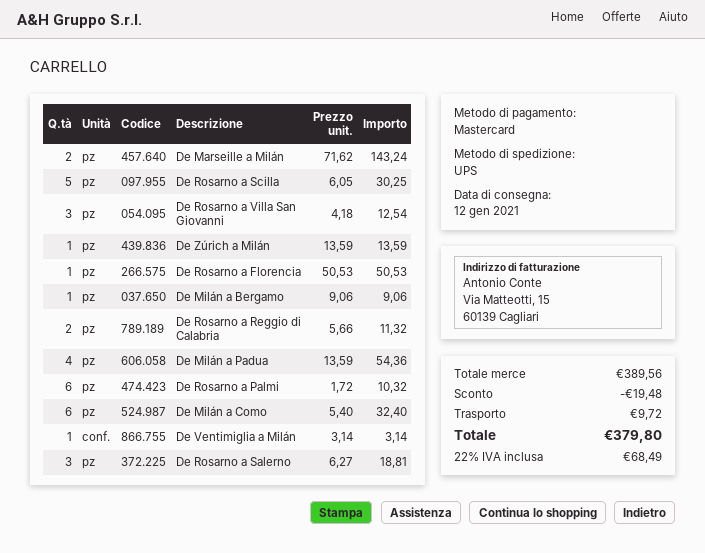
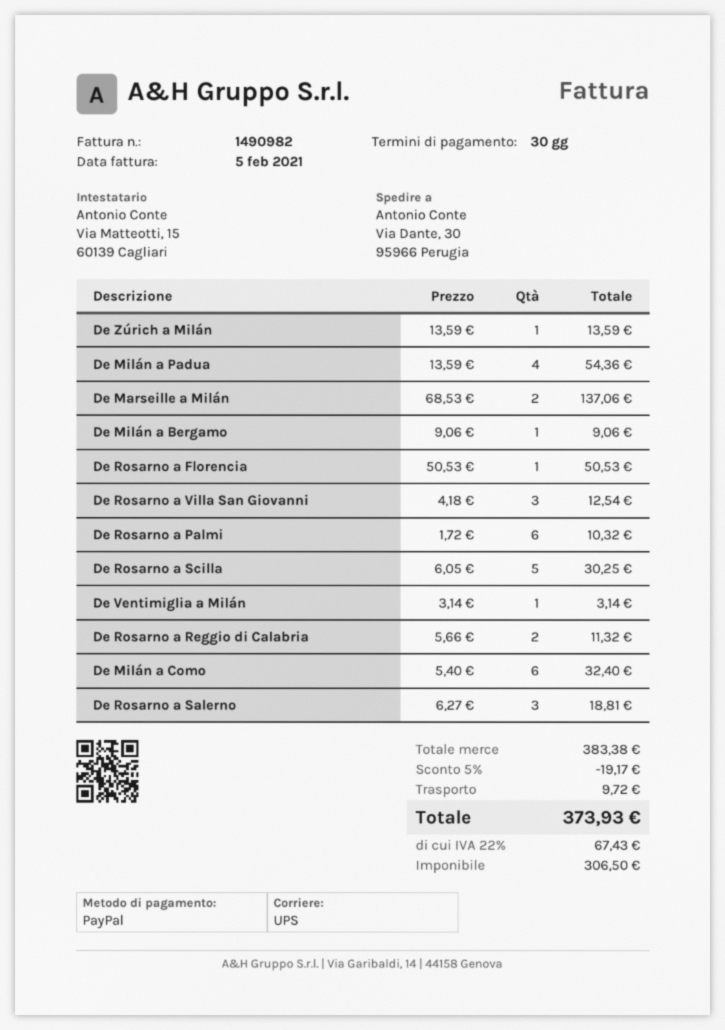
payment method: Mastercard -> PayPal
De Marseille a Milán: 2 x 71.62 = 143.24 -> 2 x 68.53 = 137.06
subtotal: 389.56 -> 383.38
discount: 19.48 -> 19.17
tax: 22% = 68.49 -> 22% = 67.43
total: 379.80 -> 373.93

